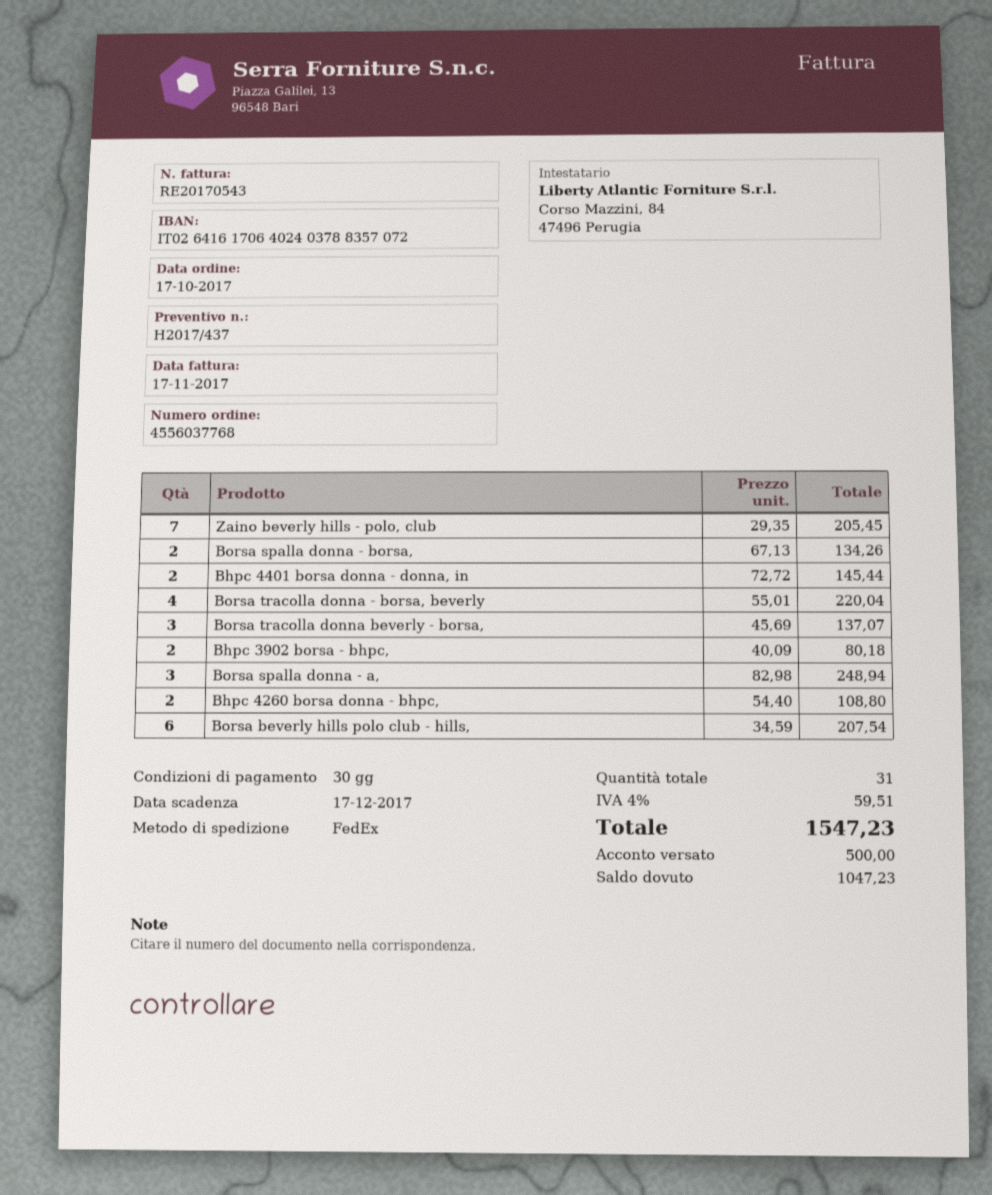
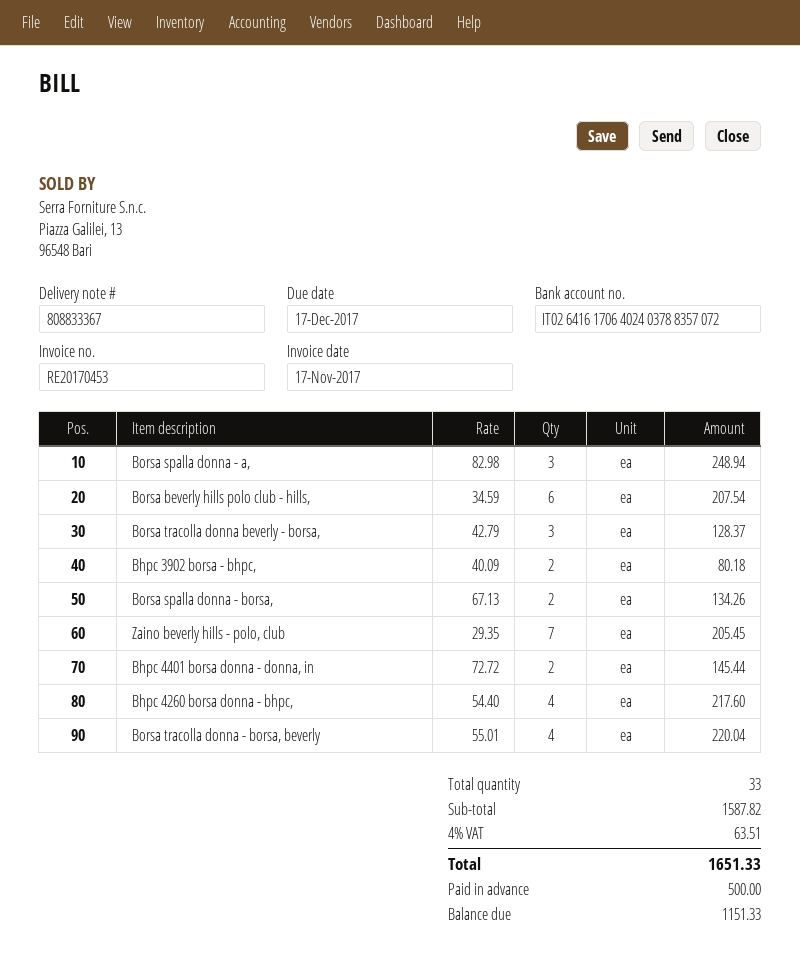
invoice number: RE20170543 -> RE20170453
Borsa tracolla donna beverly - borsa,: 3 x 45.69 = 137.07 -> 3 x 42.79 = 128.37
Bhpc 4260 borsa donna - bhpc,: 2 x 54.40 = 108.80 -> 4 x 54.40 = 217.60
total quantity: 31 -> 33
tax: 4% = 59.51 -> 4% = 63.51
total: 1547.23 -> 1651.33
balance: 1047.23 -> 1151.33

